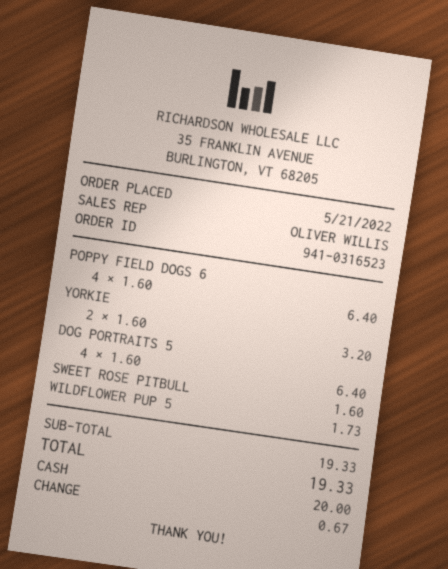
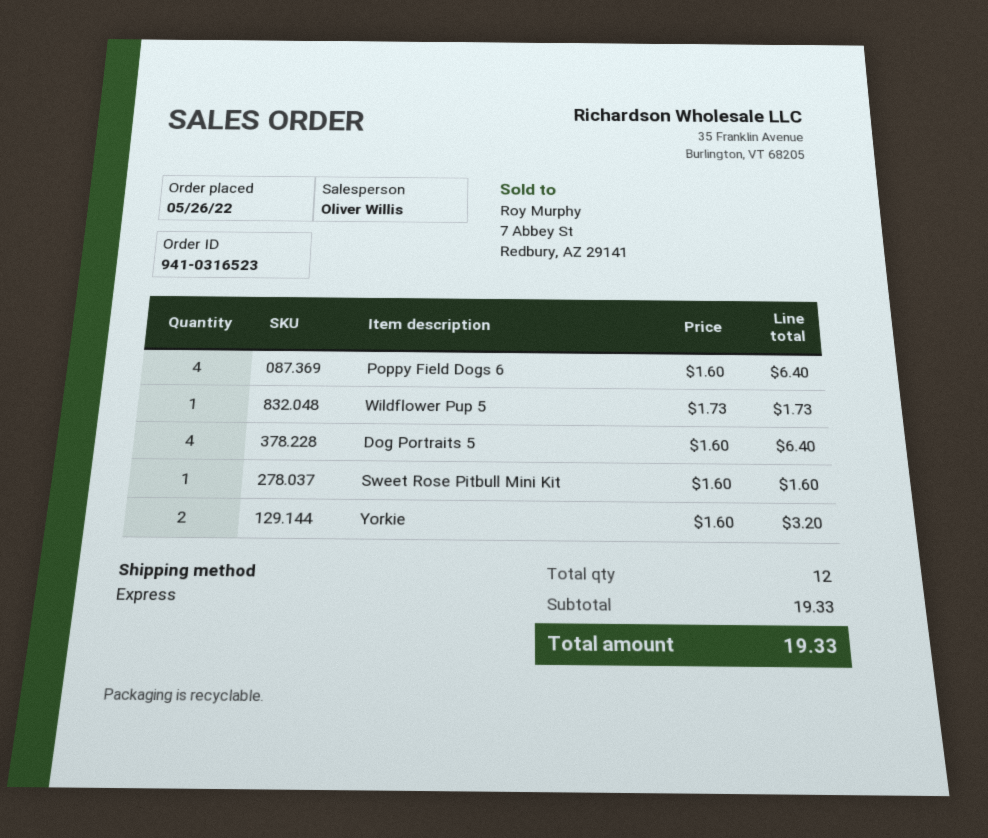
order date: 2022-05-21 -> 2022-05-26

